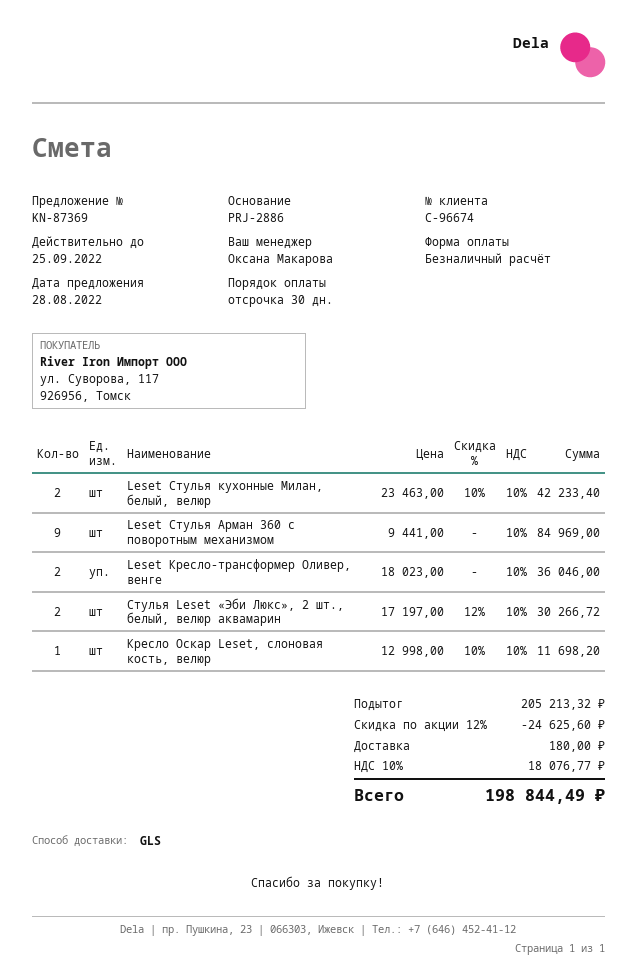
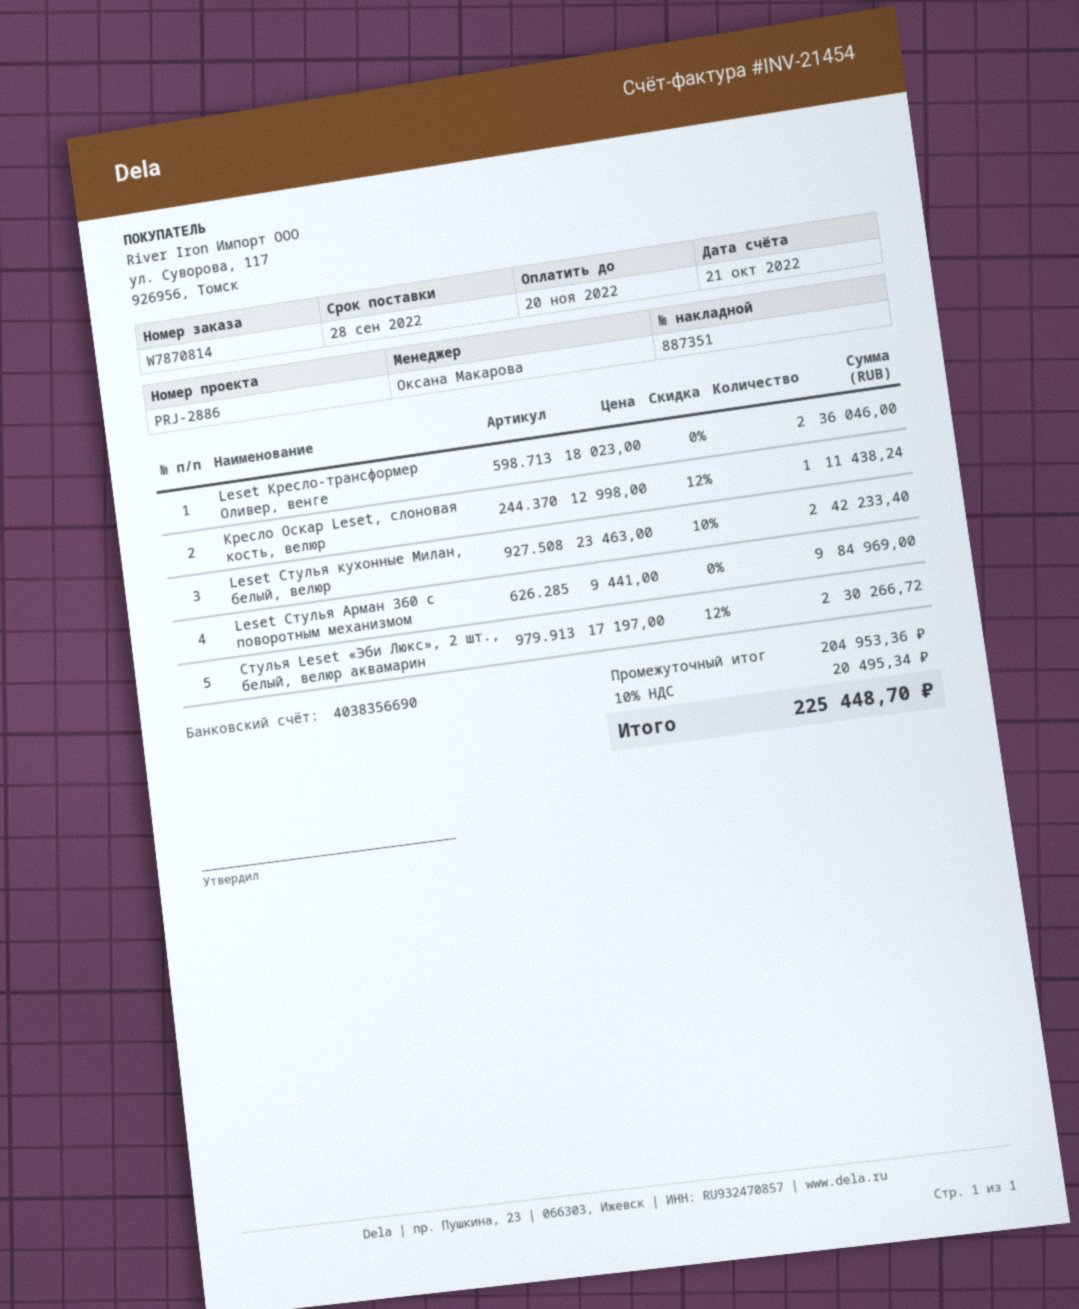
Кресло Оскар Leset, слоновая кость, велюр: 1 x 12998.00 - 10% = 11698.20 -> 1 x 12998.00 - 12% = 11438.24
subtotal: 205213.32 -> 204953.36
discount: 12% = 24625.60 -> none
shipping: 180.00 -> none
tax: 10% = 18076.77 -> 10% = 20495.34
total: 198844.49 -> 225448.70

